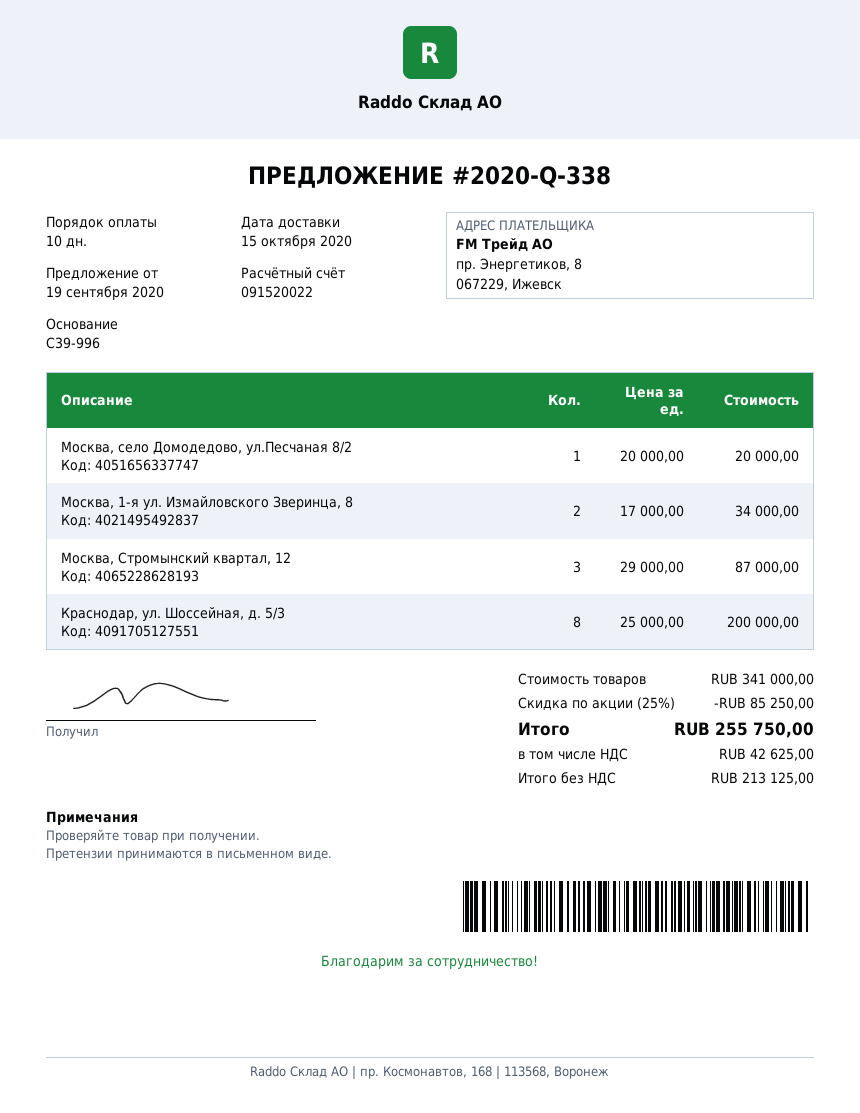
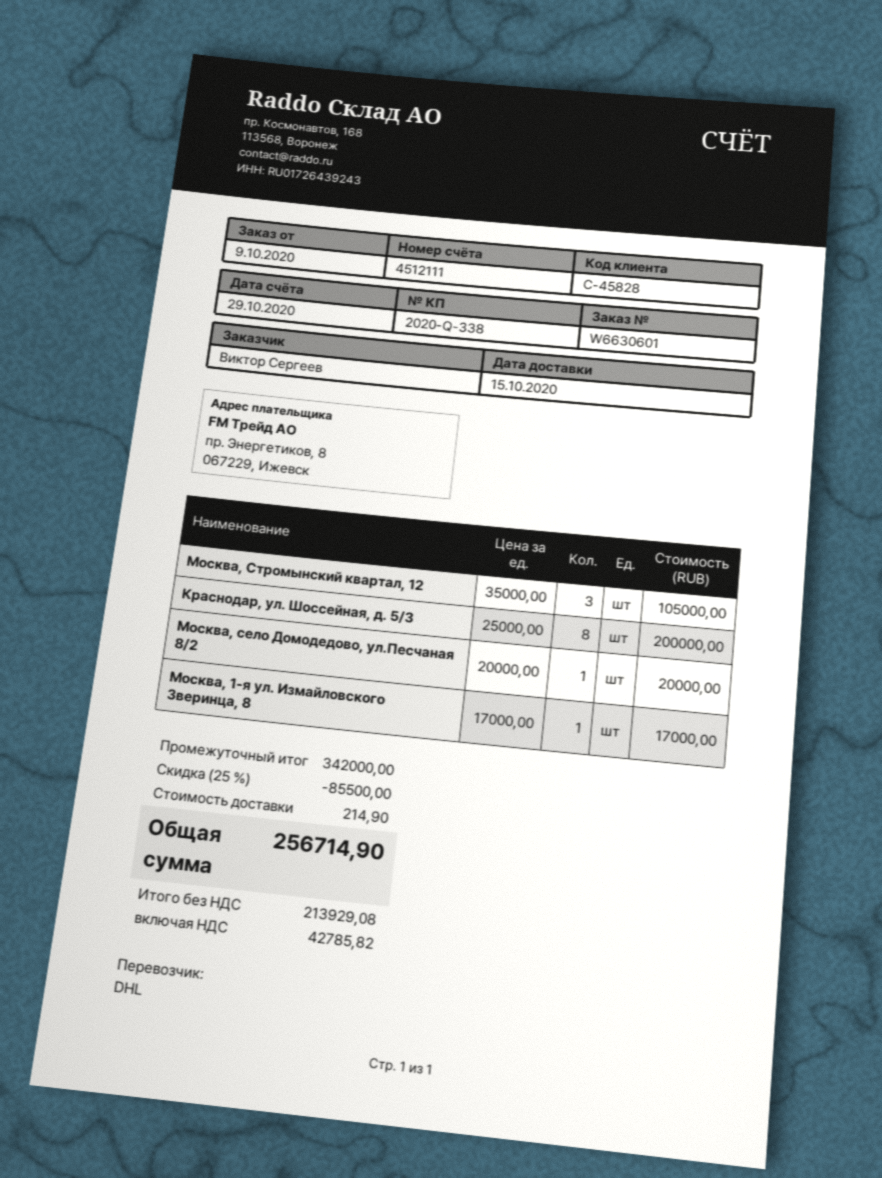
Москва, 1-я ул. Измайловского Зверинца, 8: 2 x 17000.00 = 34000.00 -> 1 x 17000.00 = 17000.00
Москва, Стромынский квартал, 12: 3 x 29000.00 = 87000.00 -> 3 x 35000.00 = 105000.00
subtotal: 341000.00 -> 342000.00
discount: 25% = 85250.00 -> 25% = 85500.00
shipping: none -> 214.90
net: 213125.00 -> 213929.08
tax: 42625.00 -> 42785.82
total: 255750.00 -> 256714.90

